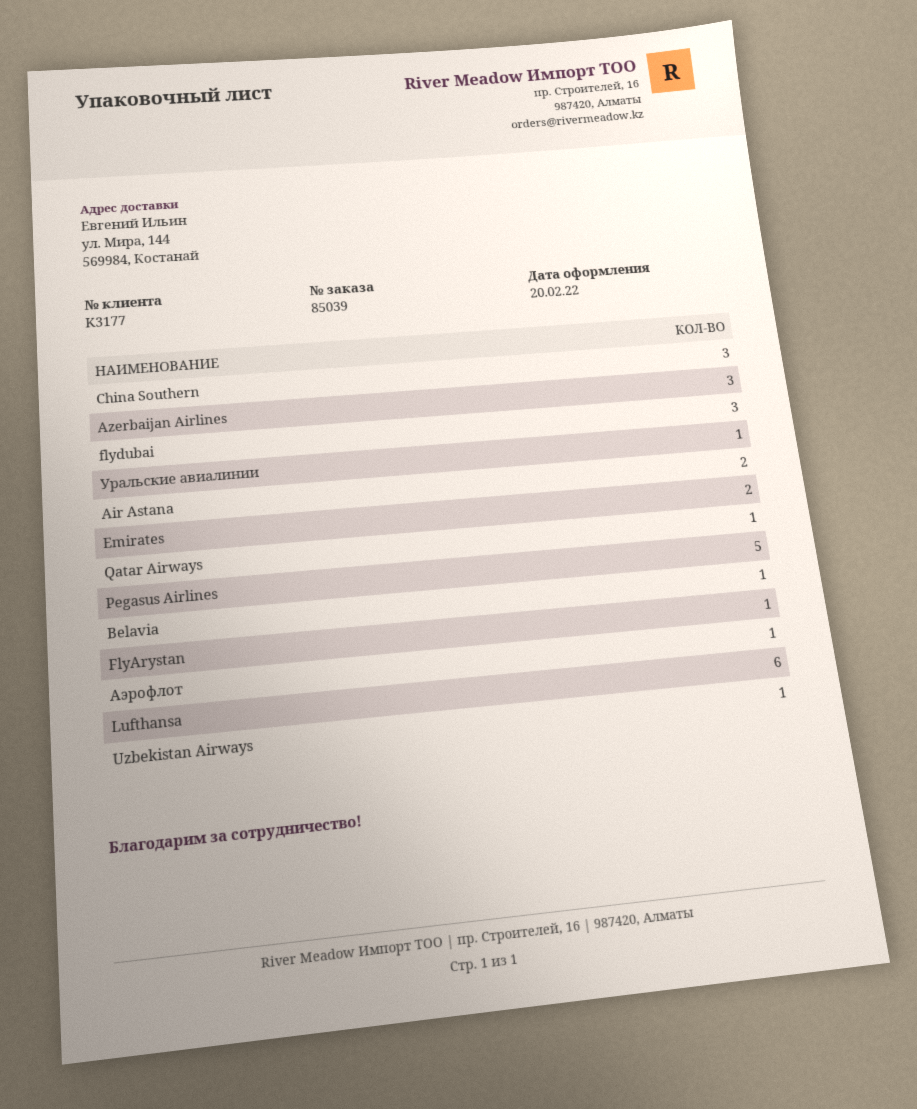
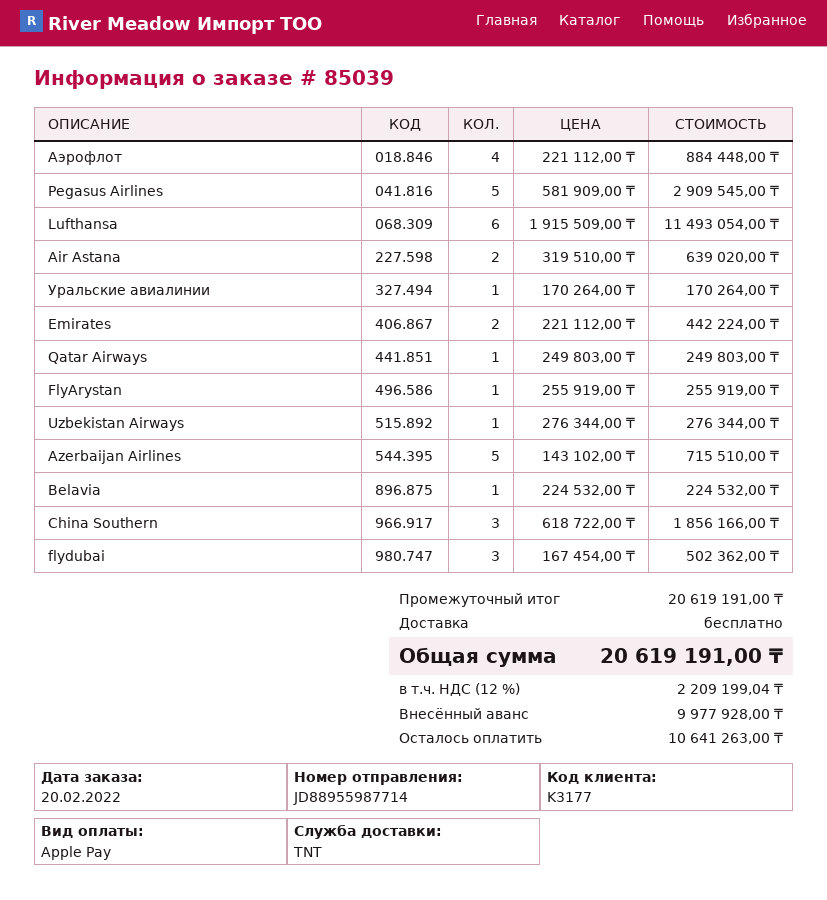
Azerbaijan Airlines: 3 -> 5
Аэрофлот: 1 -> 4

